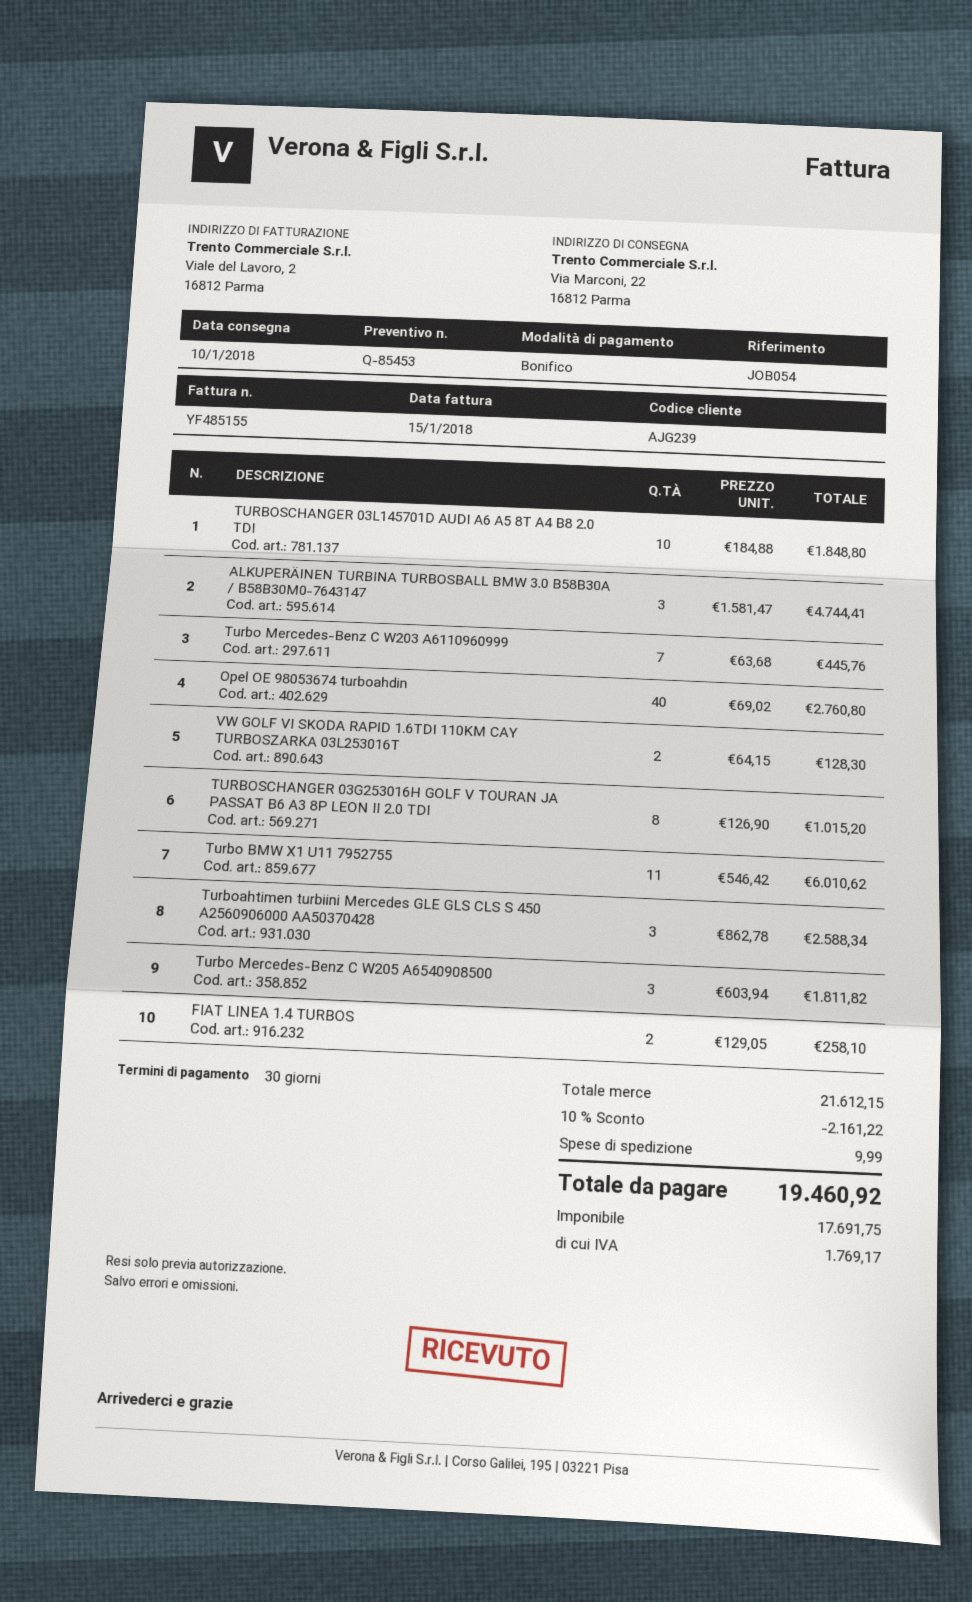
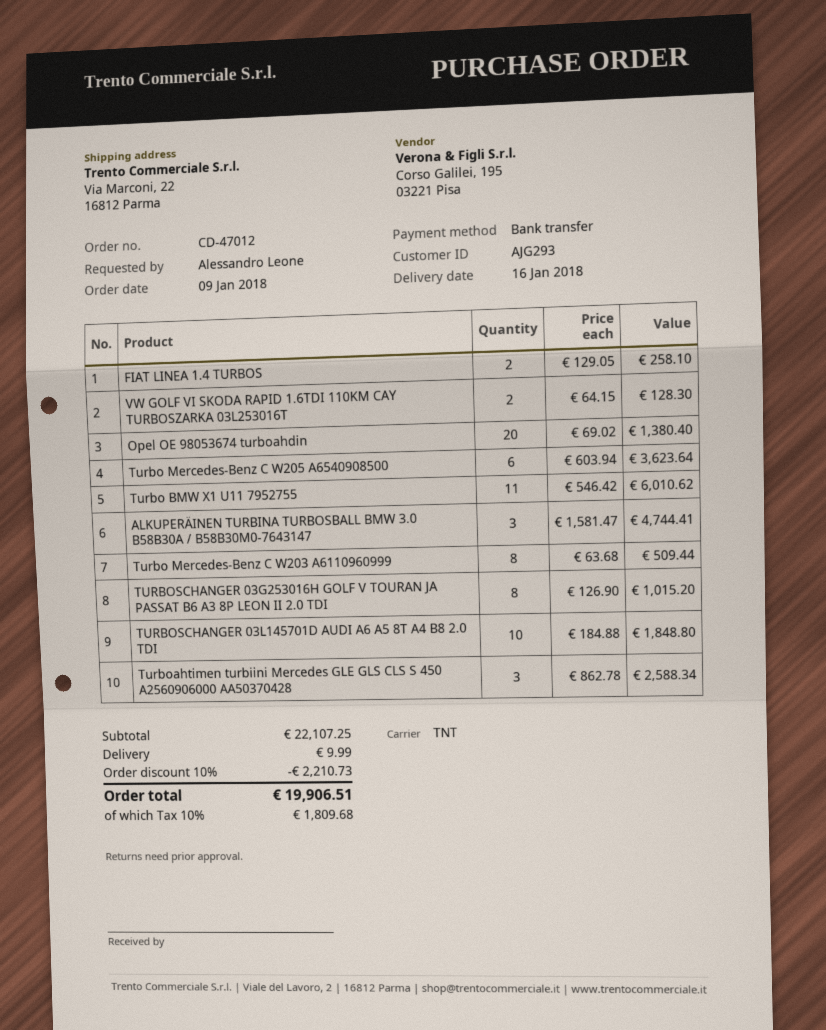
delivery date: 2018-01-10 -> 2018-01-16
customer number: AJG239 -> AJG293
Turbo Mercedes-Benz C W203 A6110960999: 7 x 63.68 = 445.76 -> 8 x 63.68 = 509.44
Opel OE 98053674 turboahdin: 40 x 69.02 = 2760.80 -> 20 x 69.02 = 1380.40
Turbo Mercedes-Benz C W205 A6540908500: 3 x 603.94 = 1811.82 -> 6 x 603.94 = 3623.64
subtotal: 21612.15 -> 22107.25
discount: 10% = 2161.22 -> 10% = 2210.73
tax: 1769.17 -> 1809.68
total: 19460.92 -> 19906.51

